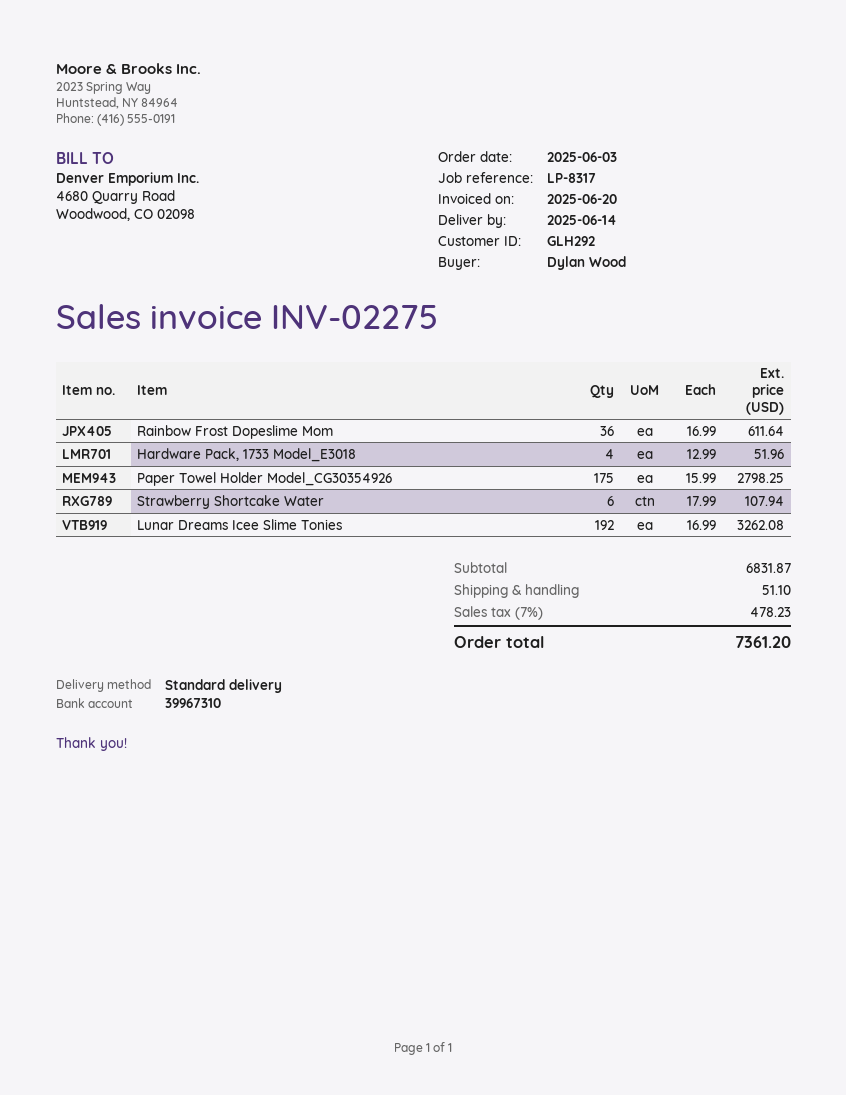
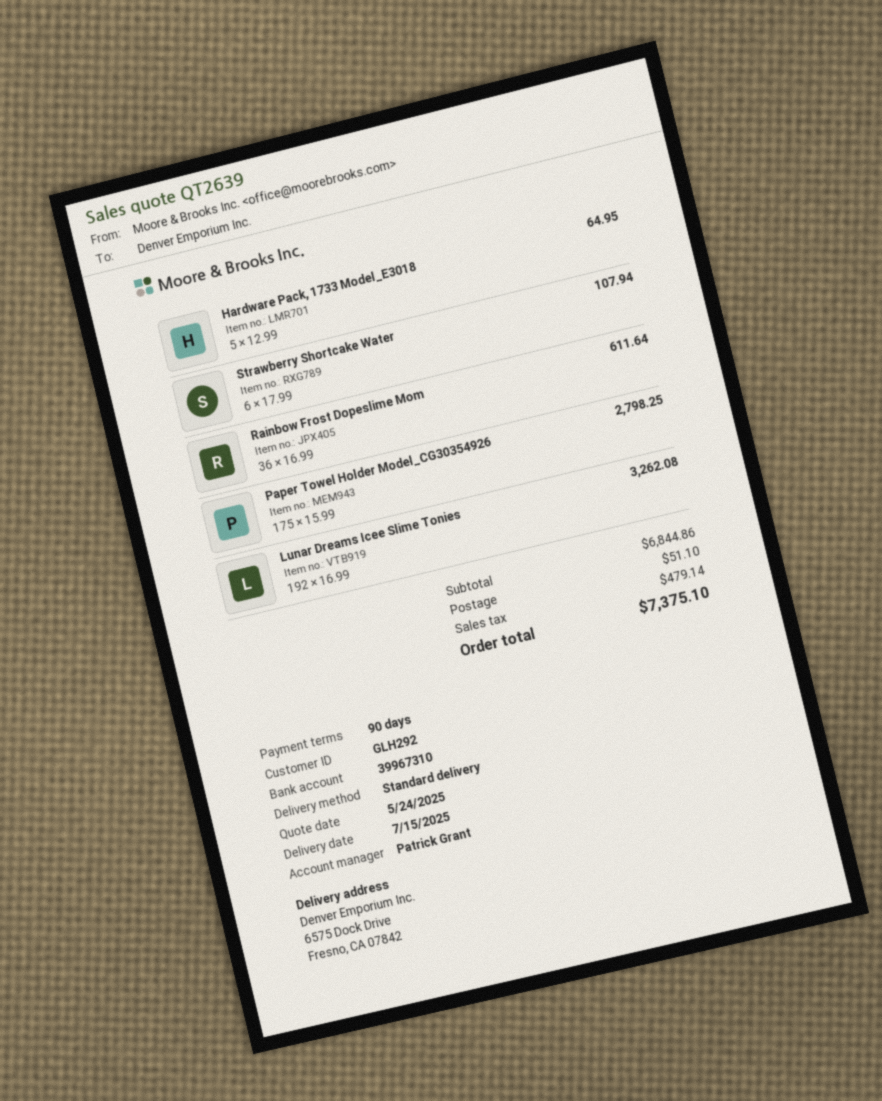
delivery date: 2025-06-14 -> 2025-07-15
Hardware Pack, 1733 Model_E3018: 4 x 12.99 = 51.96 -> 5 x 12.99 = 64.95
subtotal: 6831.87 -> 6844.86
tax: 478.23 -> 479.14
total: 7361.20 -> 7375.10

